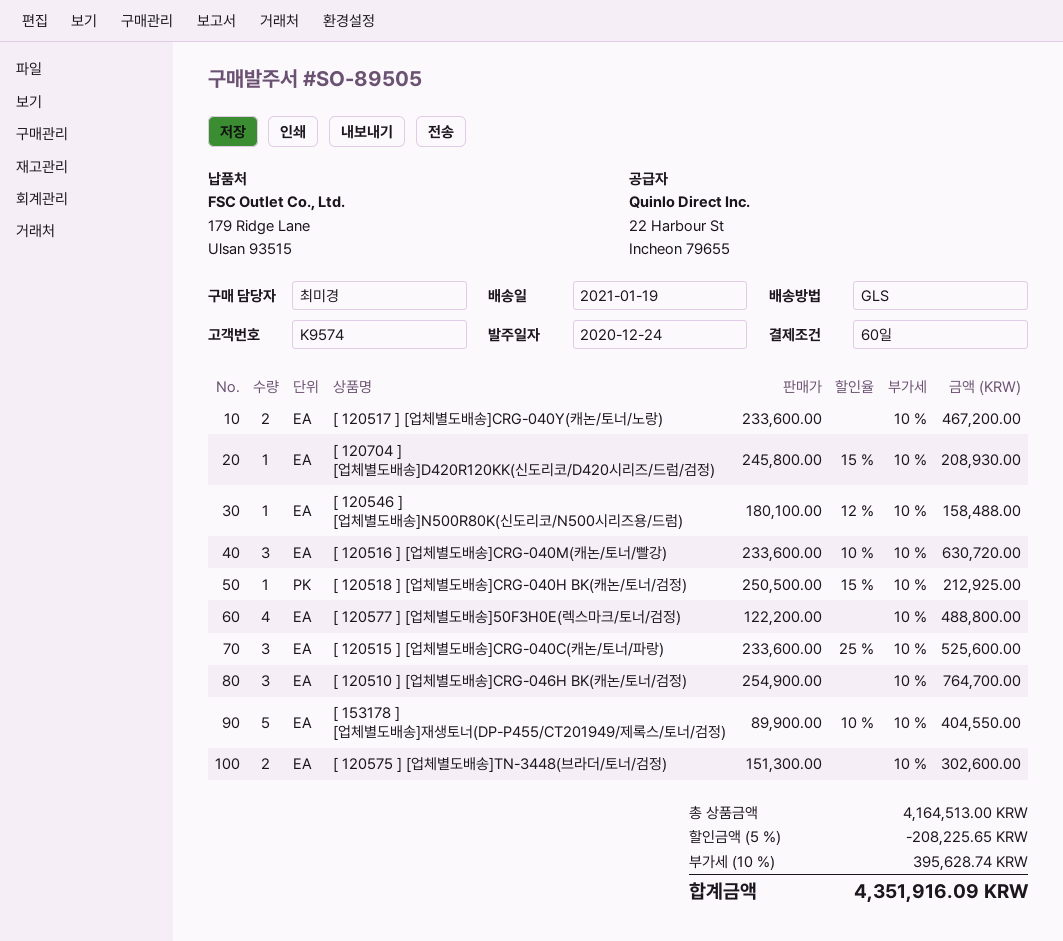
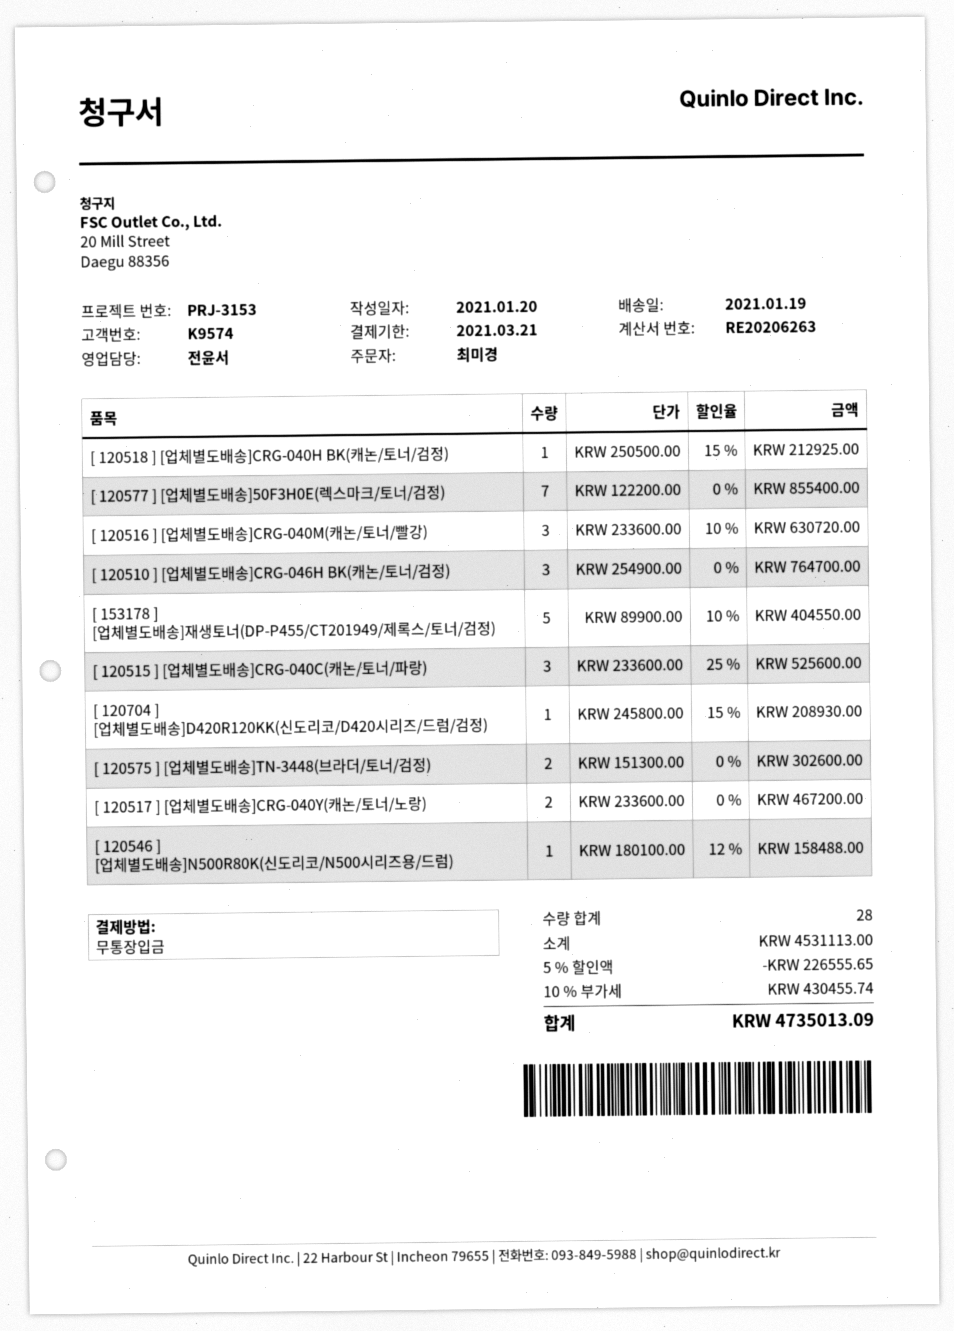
[ 120577 ] [업체별도배송]50F3H0E(렉스마크/토너/검정): 4 x 122200.00 = 488800.00 -> 7 x 122200.00 = 855400.00
subtotal: 4164513.00 -> 4531113.00
discount: 5% = 208225.65 -> 5% = 226555.65
tax: 10% = 395628.74 -> 10% = 430455.74
total: 4351916.09 -> 4735013.09

